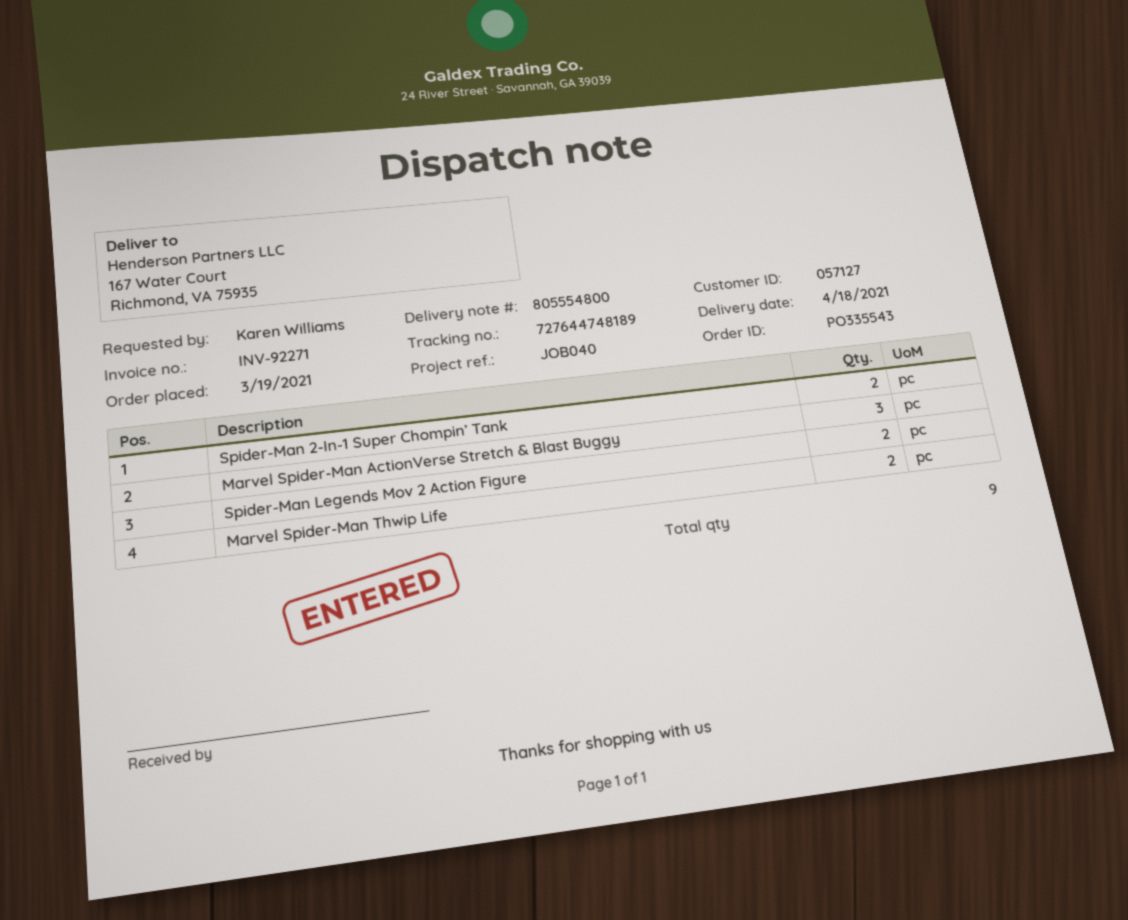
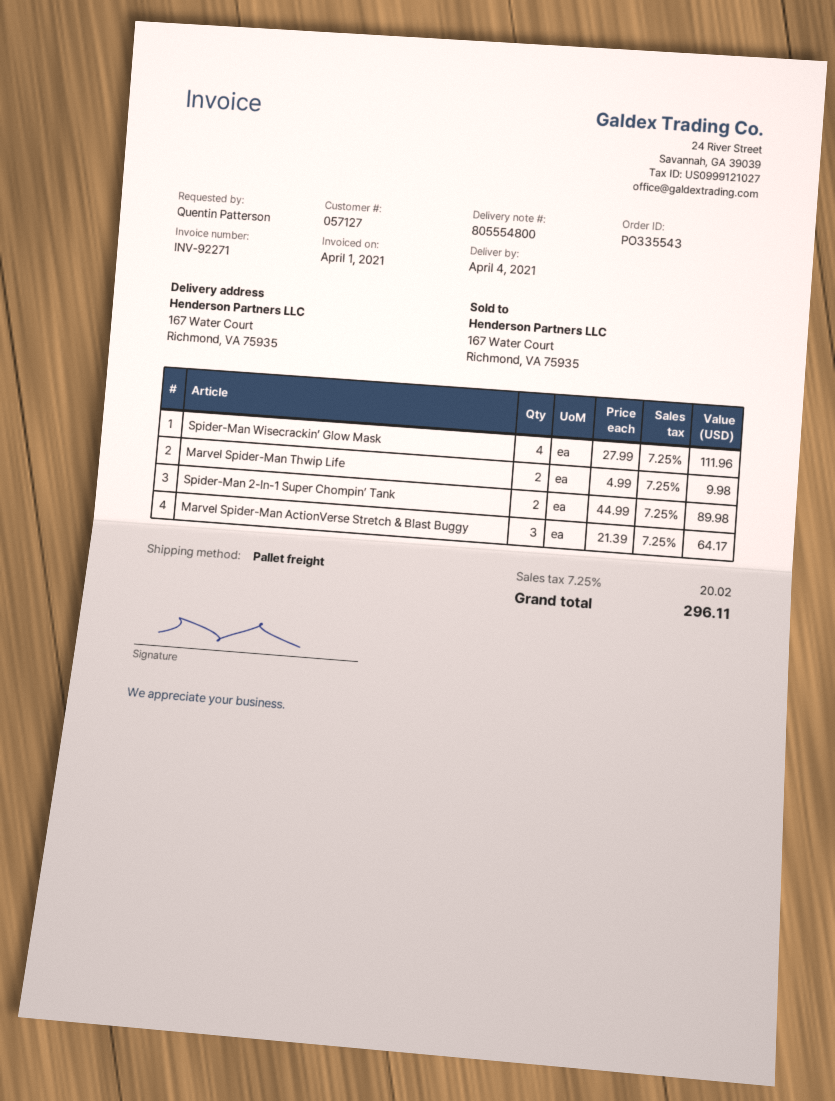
delivery date: 2021-04-18 -> 2021-04-04
ordered by: Karen Williams -> Quentin Patterson
Spider-Man Legends Mov 2 Action Figure: 2 -> none
Spider-Man Wisecrackin’ Glow Mask: none -> 4

